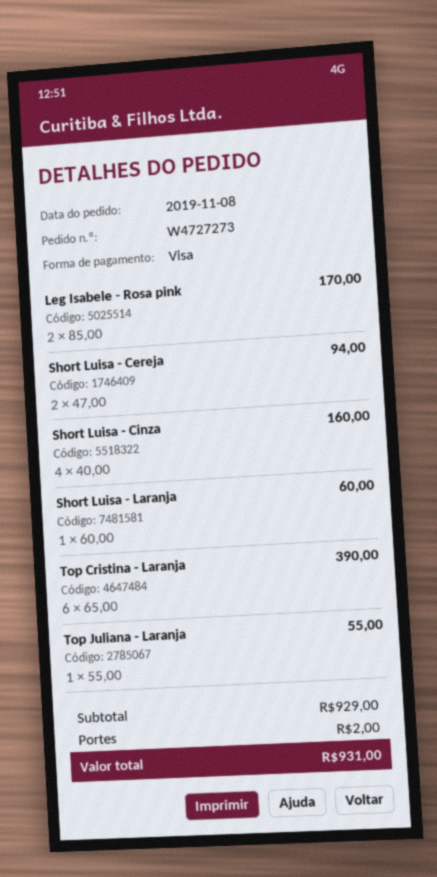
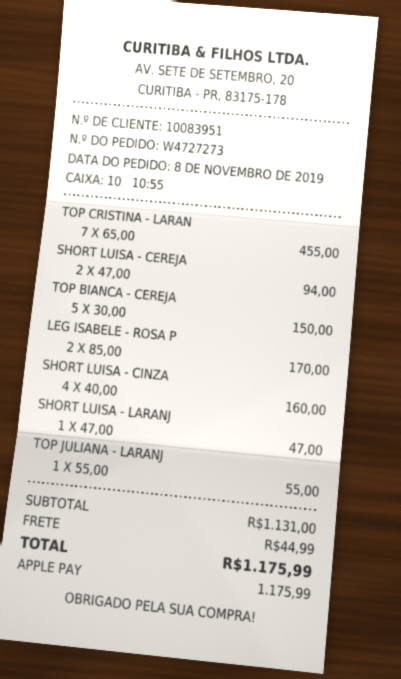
payment method: Visa -> Apple Pay
Short Luisa - Laranja: 1 x 60.00 = 60.00 -> 1 x 47.00 = 47.00
Top Cristina - Laranja: 6 x 65.00 = 390.00 -> 7 x 65.00 = 455.00
TOP BIANCA - CEREJA: none -> 5 x 30.00 = 150.00
subtotal: 929.00 -> 1131.00
shipping: 2.00 -> 44.99
total: 931.00 -> 1175.99

